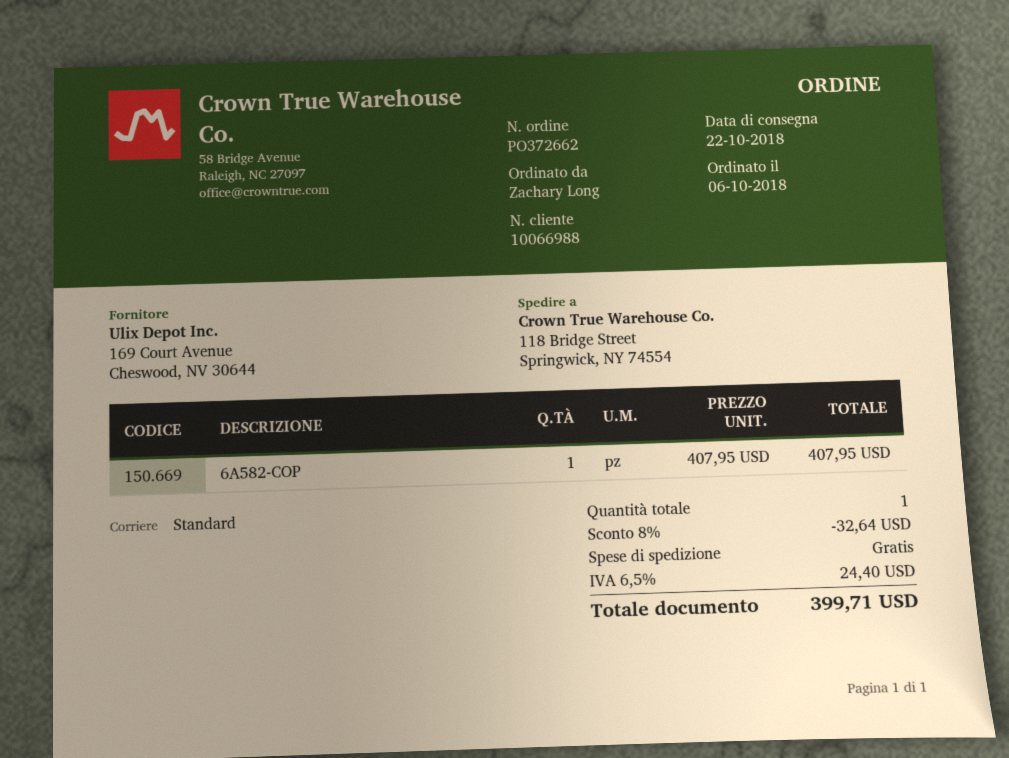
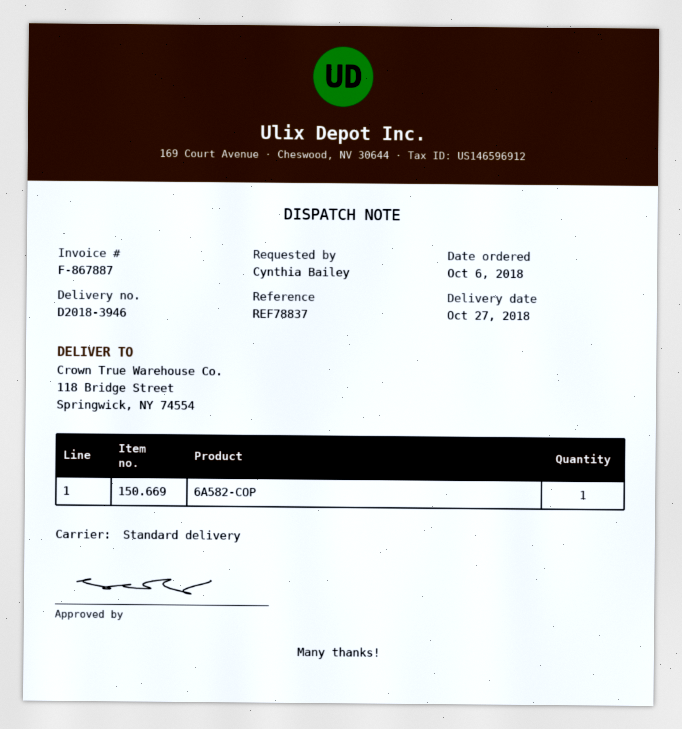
delivery date: 2018-10-22 -> 2018-10-27
ordered by: Zachary Long -> Cynthia Bailey

